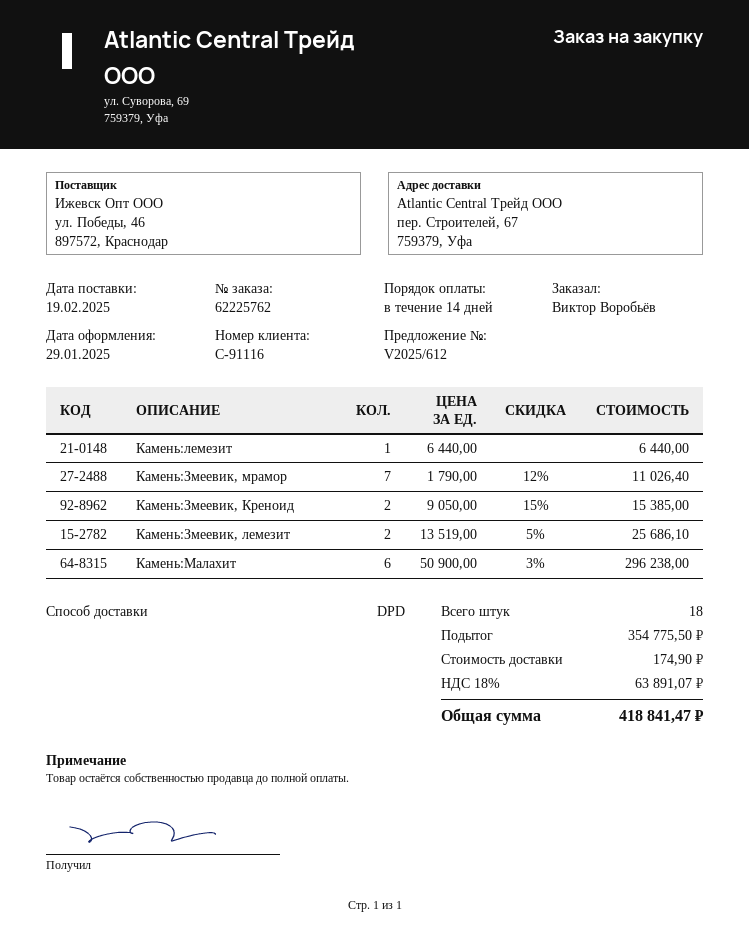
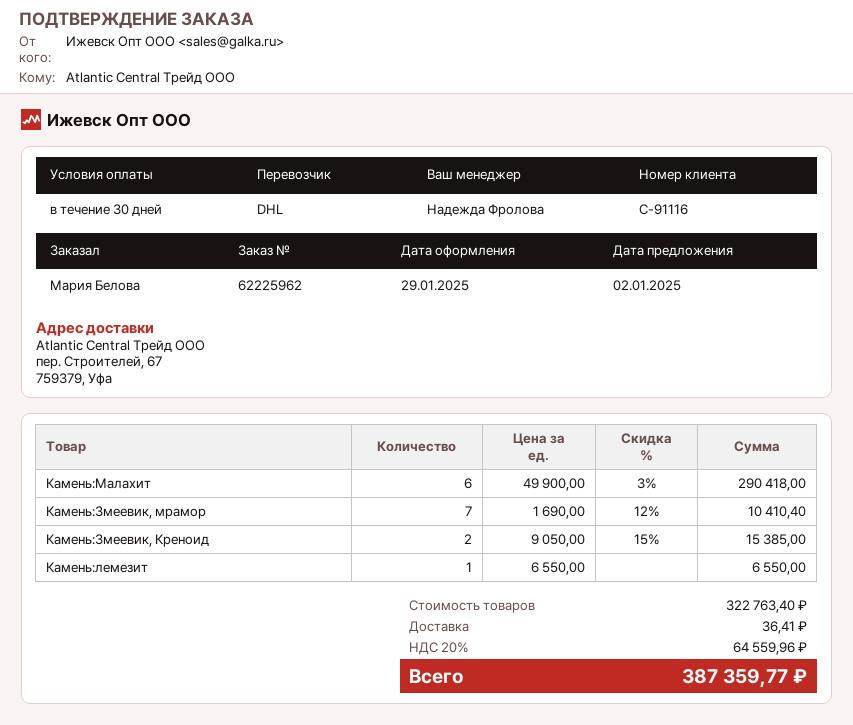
order number: 62225762 -> 62225962
payment terms: 14 days -> 30 days
ordered by: Виктор Воробьёв -> Мария Белова
shipping method: DPD -> DHL
Камень:лемезит: 1 x 6440.00 = 6440.00 -> 1 x 6550.00 = 6550.00
Камень:Змеевик, мрамор: 7 x 1790.00 - 12% = 11026.40 -> 7 x 1690.00 - 12% = 10410.40
Камень:Змеевик, лемезит: 2 x 13519.00 - 5% = 25686.10 -> none
Камень:Малахит: 6 x 50900.00 - 3% = 296238.00 -> 6 x 49900.00 - 3% = 290418.00
subtotal: 354775.50 -> 322763.40
shipping: 174.90 -> 36.41
tax: 18% = 63891.07 -> 20% = 64559.96
total: 418841.47 -> 387359.77

